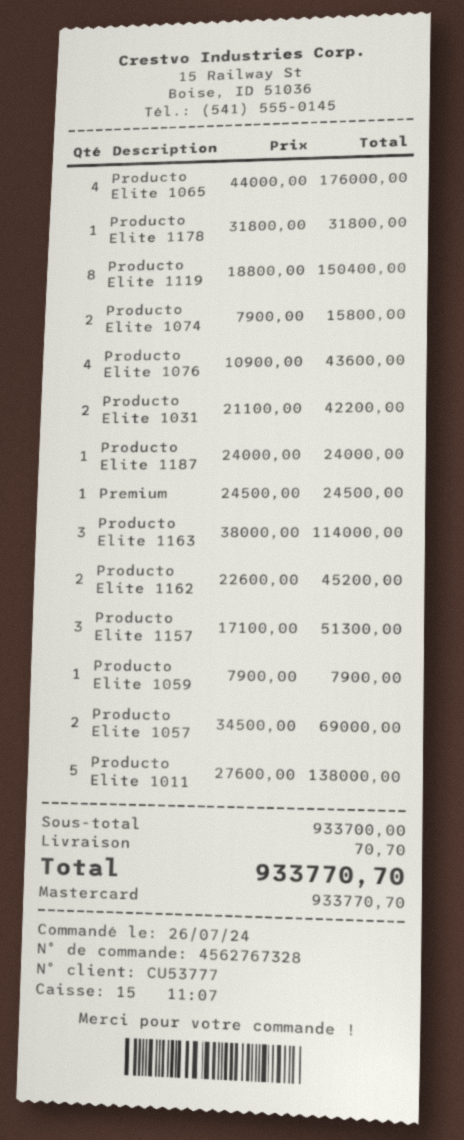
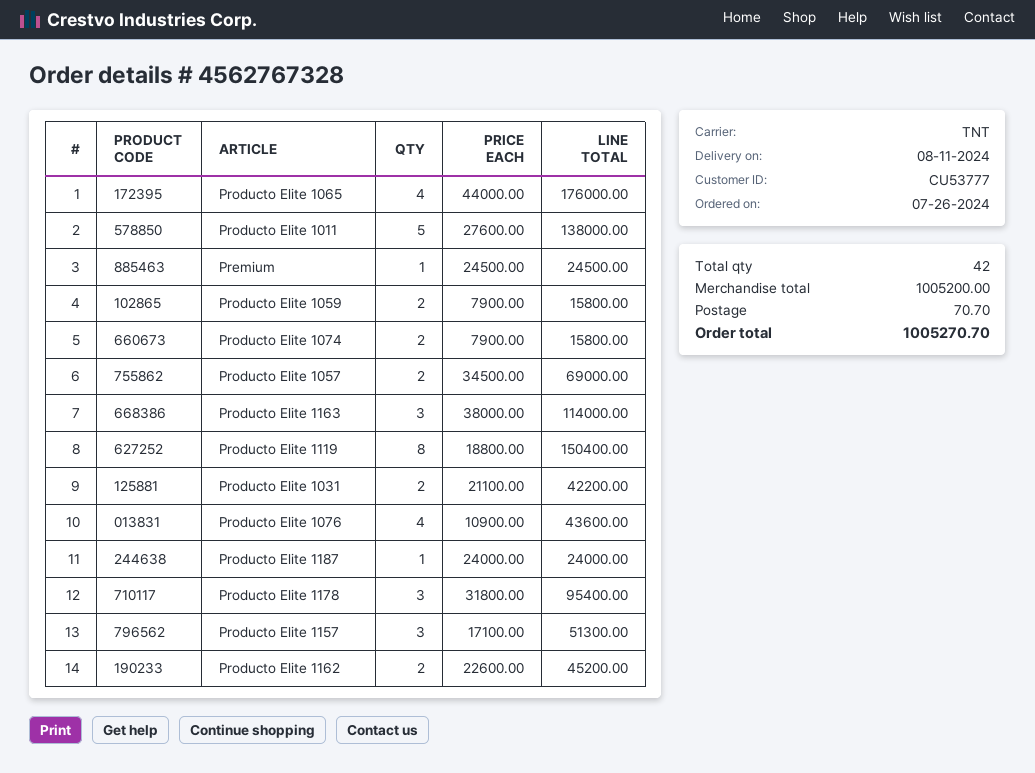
Producto Elite 1178: 1 x 31800.00 = 31800.00 -> 3 x 31800.00 = 95400.00
Producto Elite 1059: 1 x 7900.00 = 7900.00 -> 2 x 7900.00 = 15800.00
subtotal: 933700.00 -> 1005200.00
total: 933770.70 -> 1005270.70

